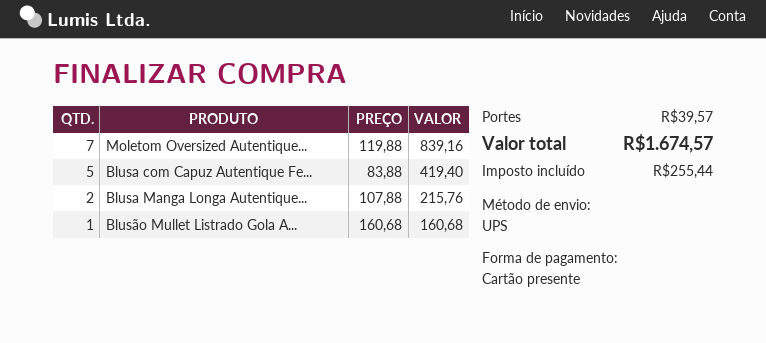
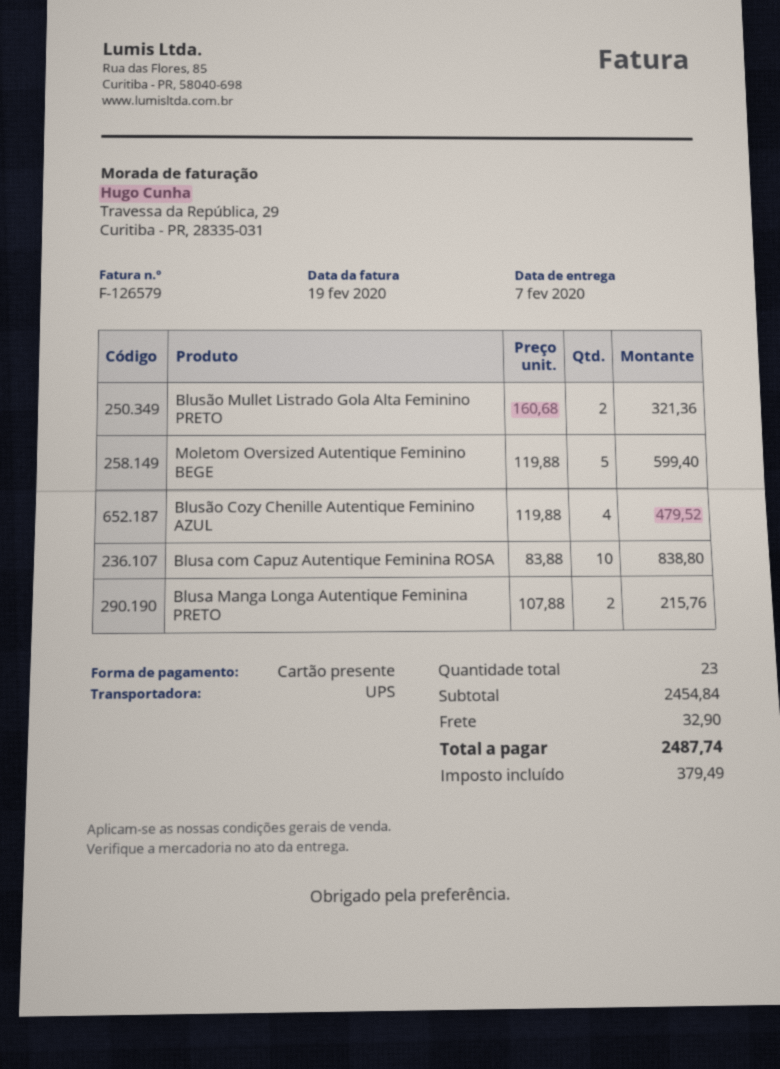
Moletom Oversized Autentique...: 7 x 119.88 = 839.16 -> 5 x 119.88 = 599.40
Blusa com Capuz Autentique Fe...: 5 x 83.88 = 419.40 -> 10 x 83.88 = 838.80
Blusão Mullet Listrado Gola A...: 1 x 160.68 = 160.68 -> 2 x 160.68 = 321.36
Blusão Cozy Chenille Autentique Feminino AZUL: none -> 4 x 119.88 = 479.52
shipping: 39.57 -> 32.90
tax: 255.44 -> 379.49
total: 1674.57 -> 2487.74

